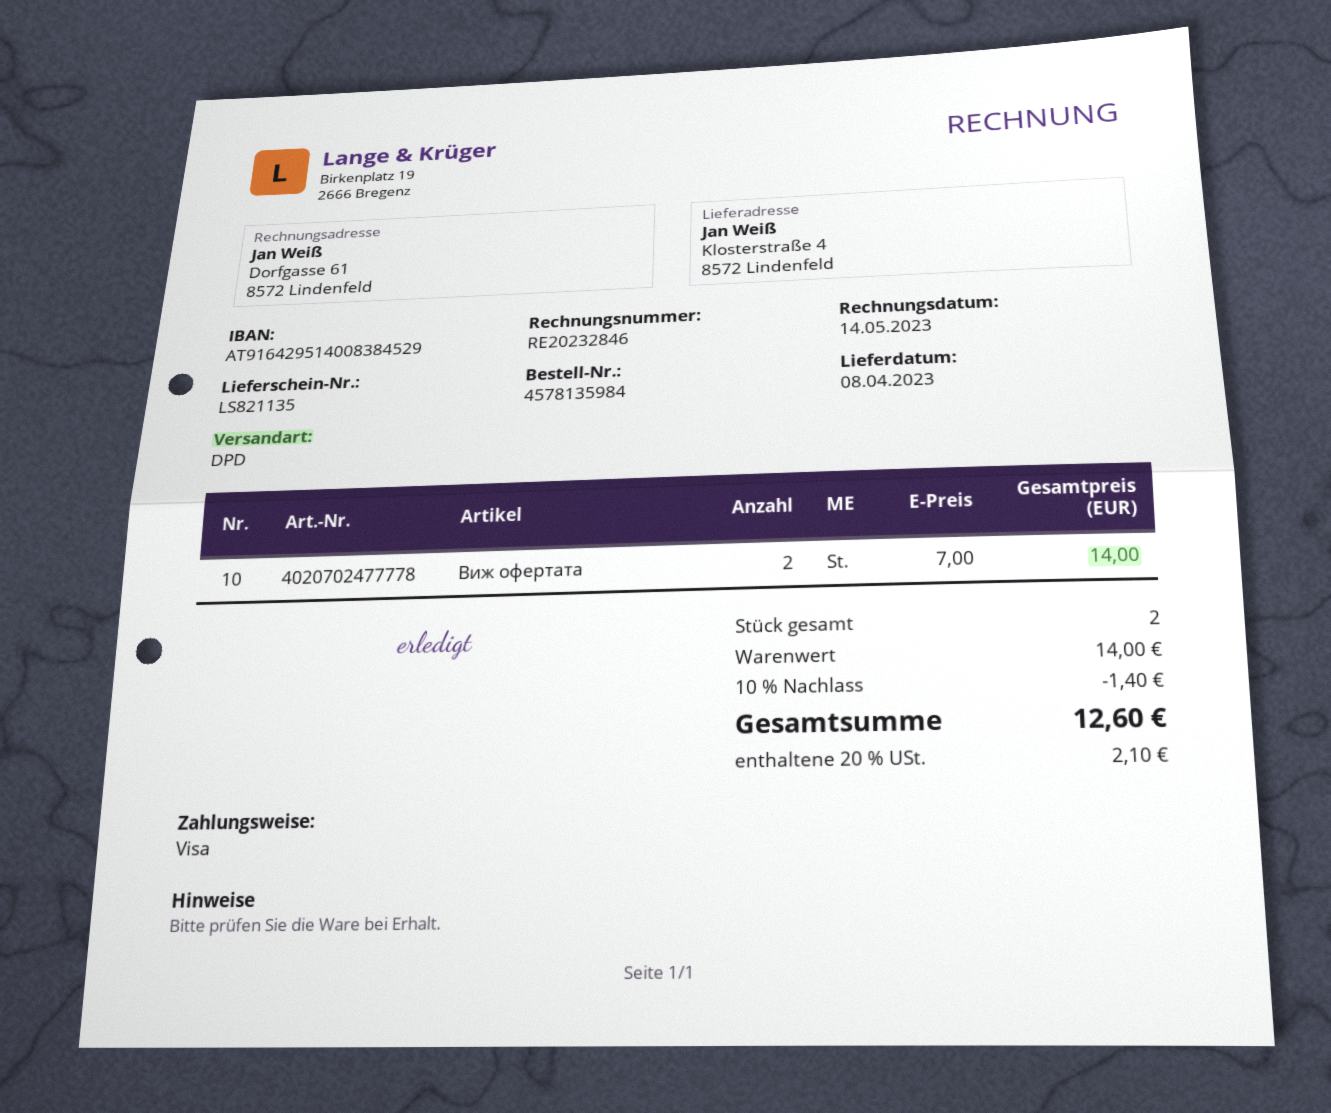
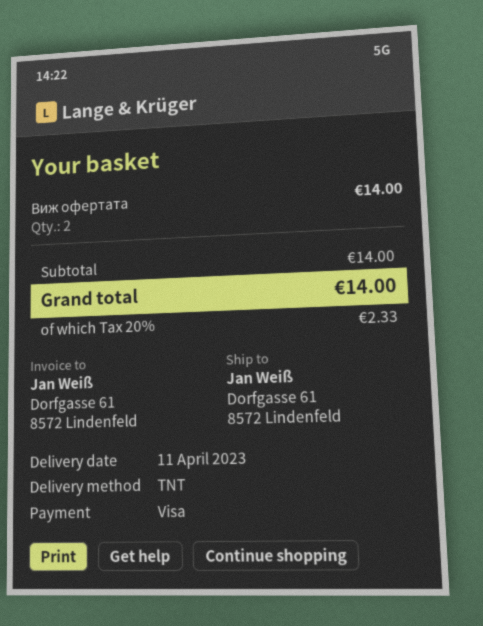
delivery date: 2023-04-08 -> 2023-04-11
shipping method: DPD -> TNT
ship to: Klosterstraße 4, 8572 Lindenfeld -> Dorfgasse 61, 8572 Lindenfeld
discount: 10% = 1.40 -> none
tax: 20% = 2.10 -> 20% = 2.33
total: 12.60 -> 14.00

